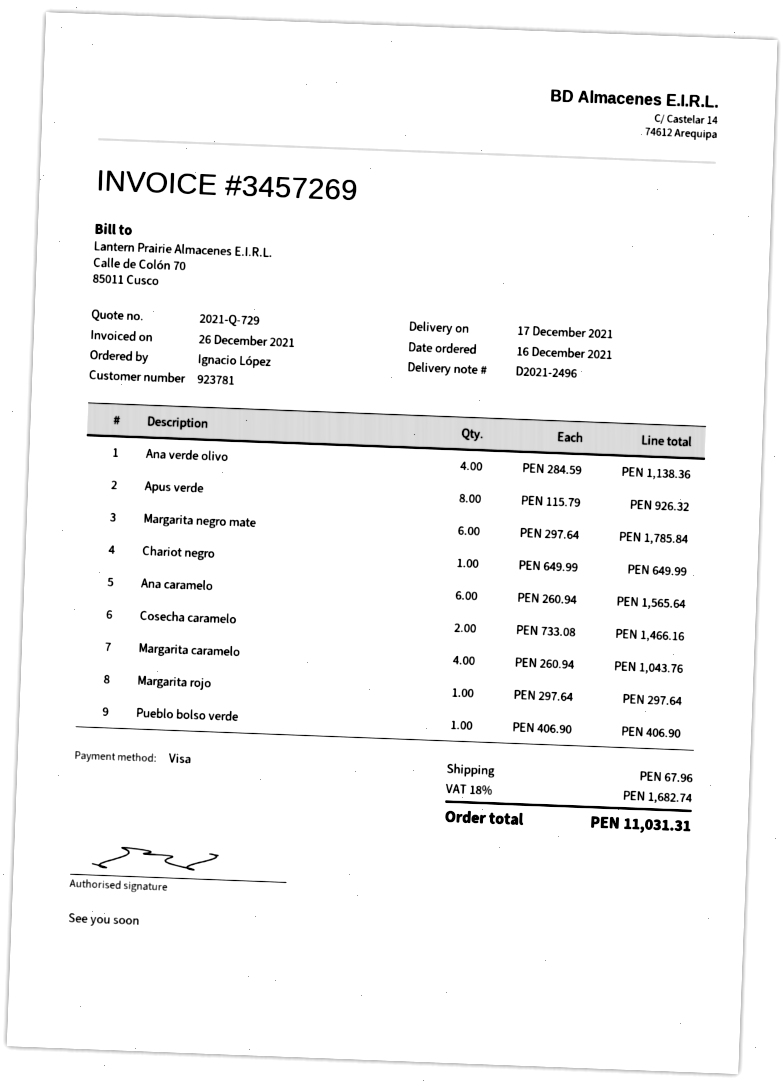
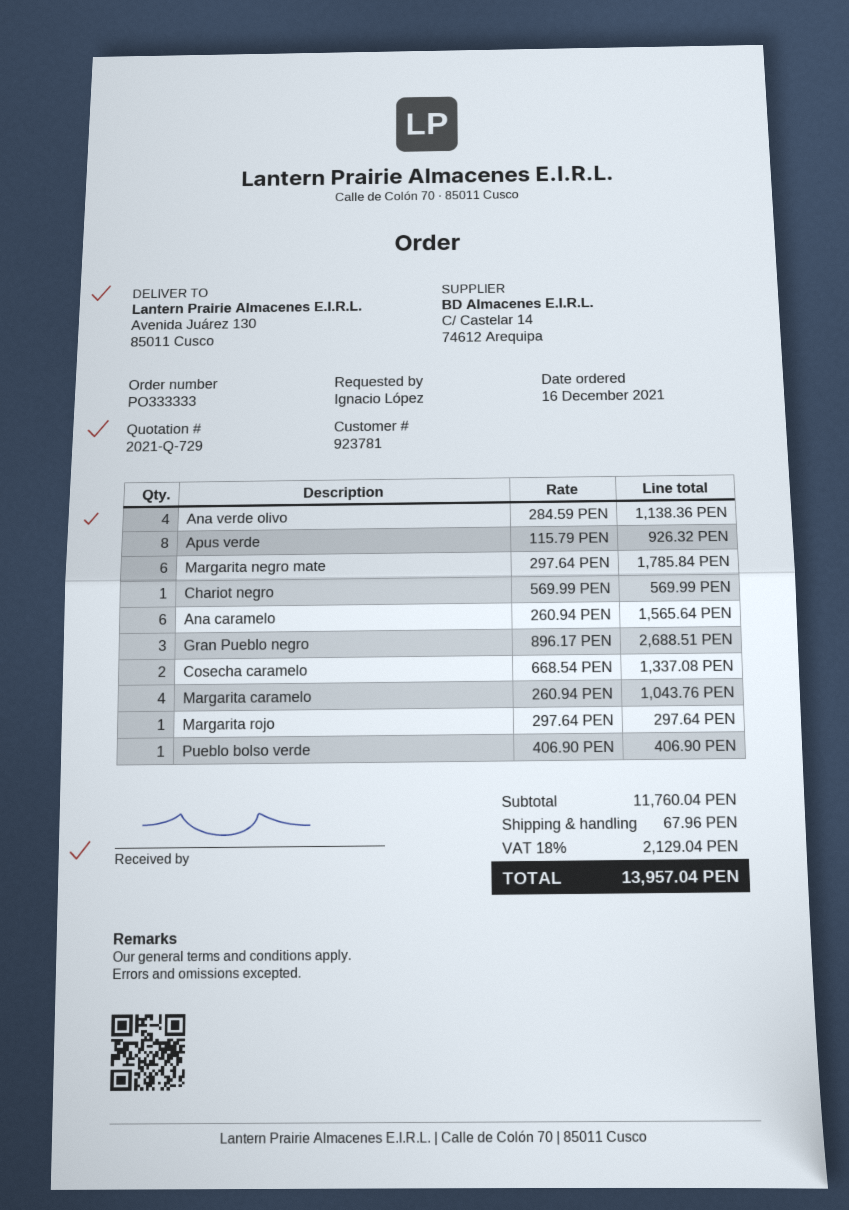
Chariot negro: 1 x 649.99 = 649.99 -> 1 x 569.99 = 569.99
Cosecha caramelo: 2 x 733.08 = 1466.16 -> 2 x 668.54 = 1337.08
Gran Pueblo negro: none -> 3 x 896.17 = 2688.51
tax: 18% = 1682.74 -> 18% = 2129.04
total: 11031.31 -> 13957.04

